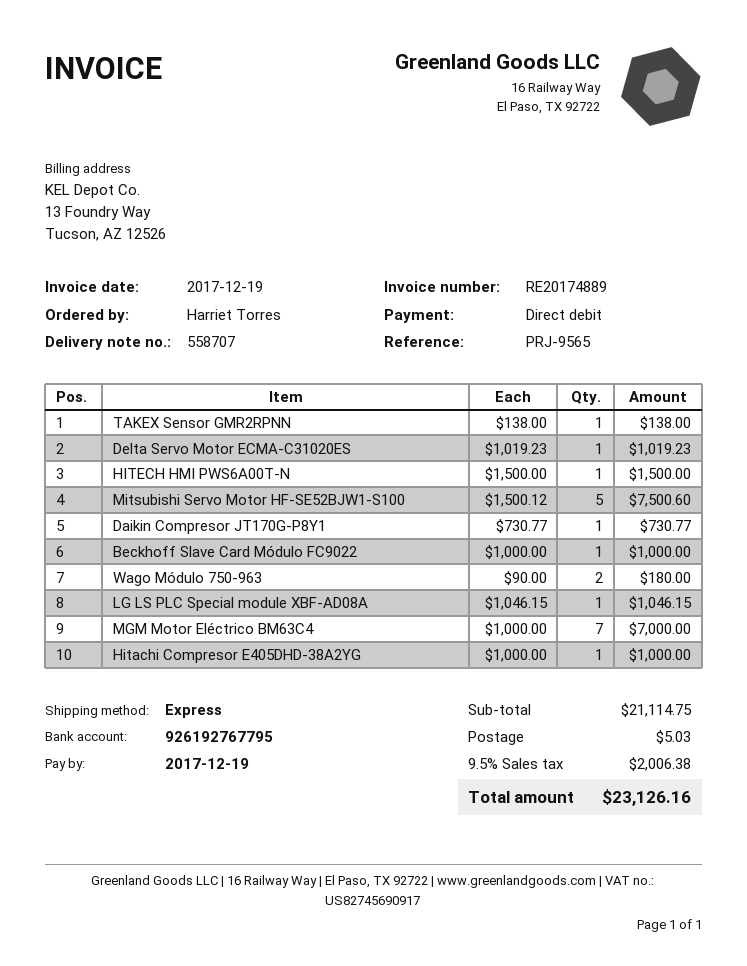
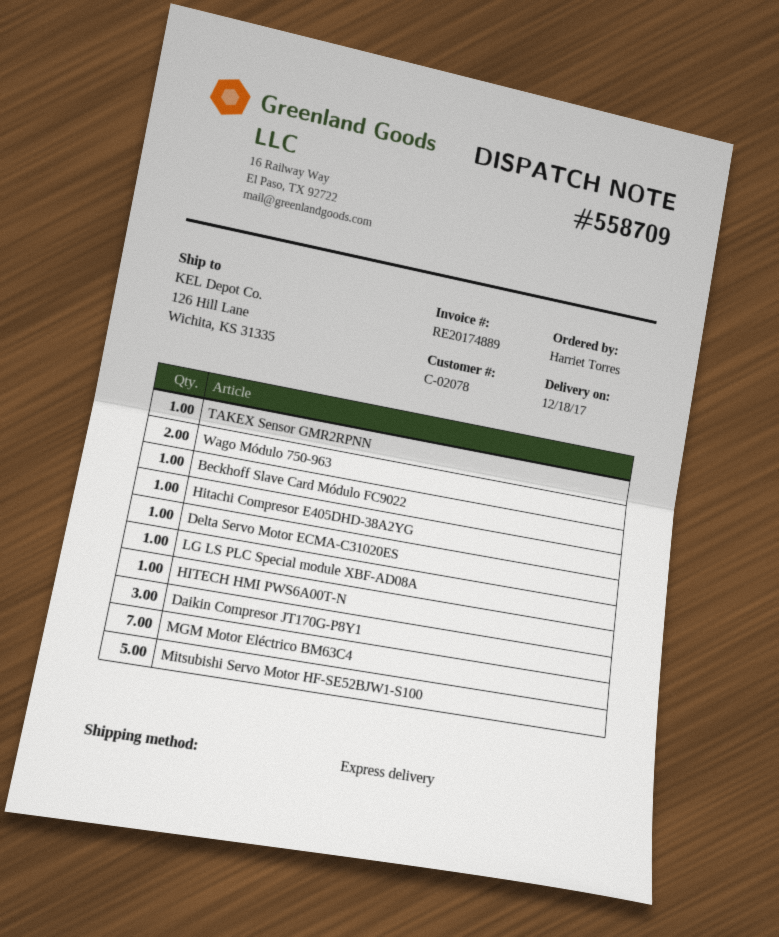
delivery note number: 558707 -> 558709
Daikin Compresor JT170G-P8Y1: 1 -> 3

